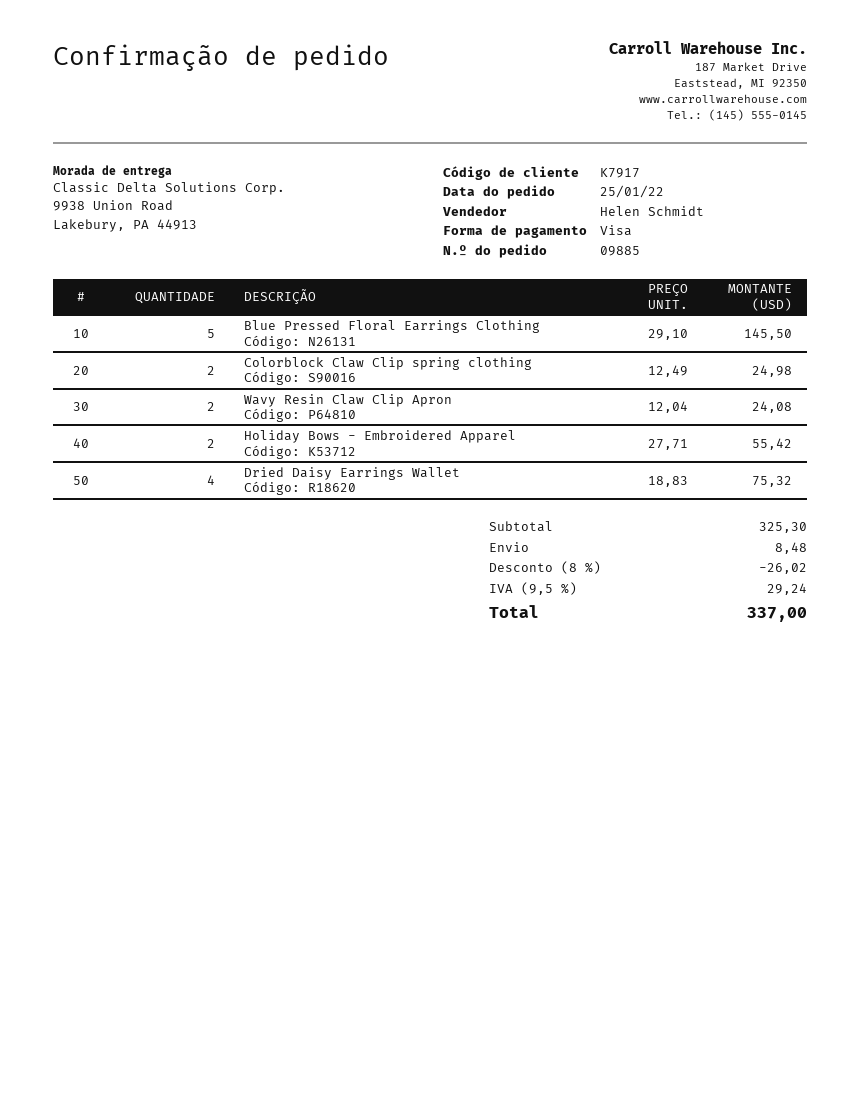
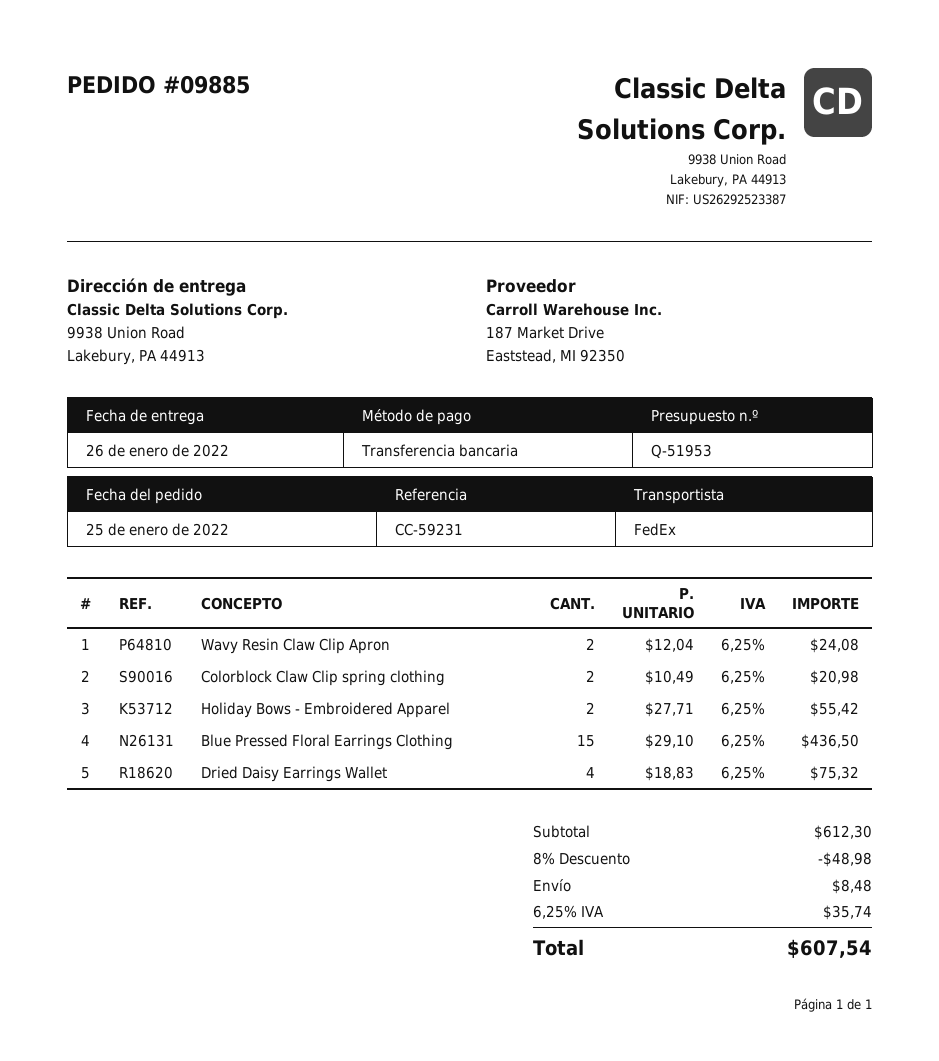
payment method: Visa -> bank transfer
Blue Pressed Floral Earrings Clothing: 5 x 29.10 = 145.50 -> 15 x 29.10 = 436.50
Colorblock Claw Clip spring clothing: 2 x 12.49 = 24.98 -> 2 x 10.49 = 20.98
subtotal: 325.30 -> 612.30
discount: 8% = 26.02 -> 8% = 48.98
tax: 9.5% = 29.24 -> 6.25% = 35.74
total: 337.00 -> 607.54

